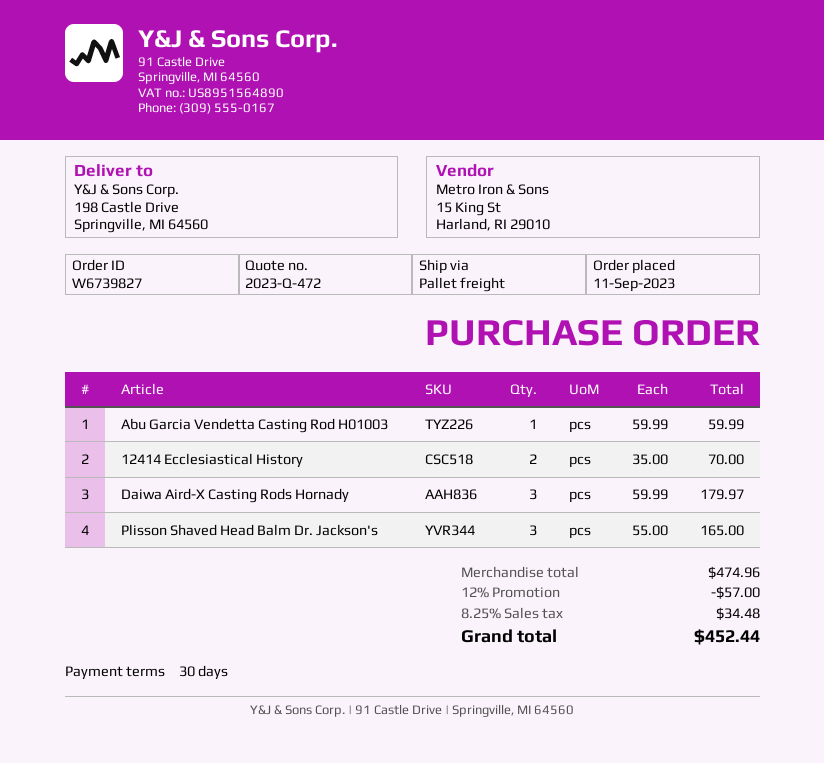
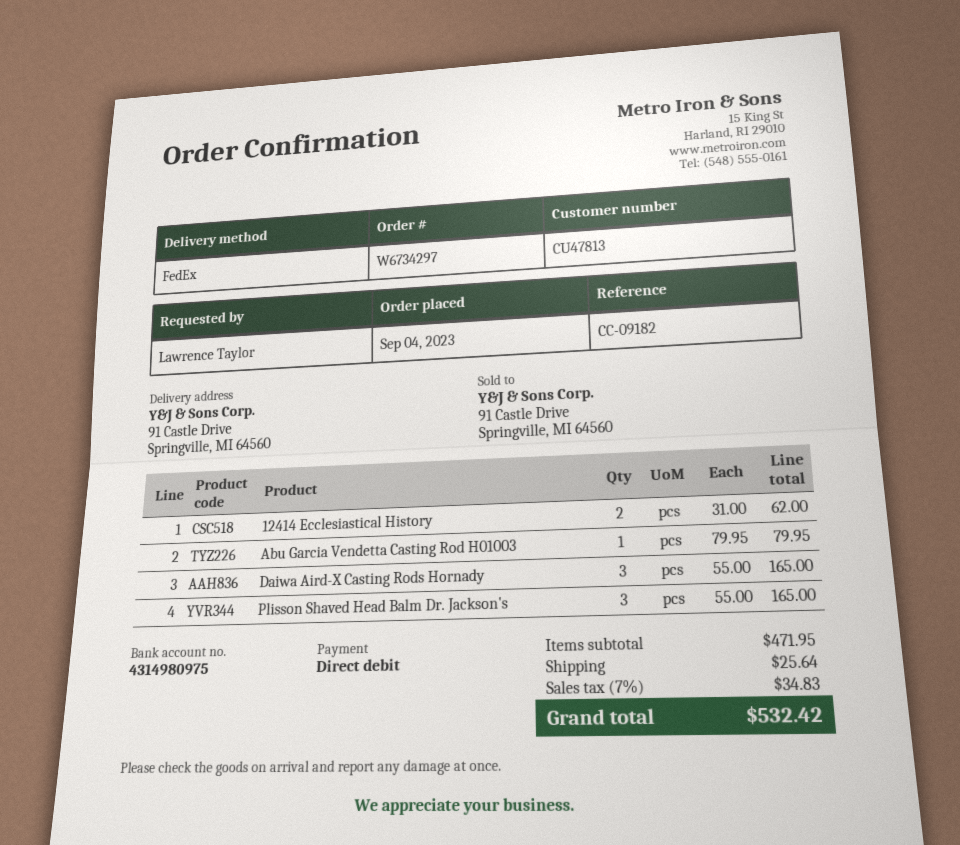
order number: W6739827 -> W6734297
order date: 2023-09-11 -> 2023-09-04
shipping method: pallet freight -> FedEx
ship to: 198 Castle Drive, Springville, MI 64560 -> 91 Castle Drive, Springville, MI 64560
Abu Garcia Vendetta Casting Rod H01003: 1 x 59.99 = 59.99 -> 1 x 79.95 = 79.95
12414 Ecclesiastical History: 2 x 35.00 = 70.00 -> 2 x 31.00 = 62.00
Daiwa Aird-X Casting Rods Hornady: 3 x 59.99 = 179.97 -> 3 x 55.00 = 165.00
subtotal: 474.96 -> 471.95
discount: 12% = 57.00 -> none
shipping: none -> 25.64
tax: 8.25% = 34.48 -> 7% = 34.83
total: 452.44 -> 532.42

